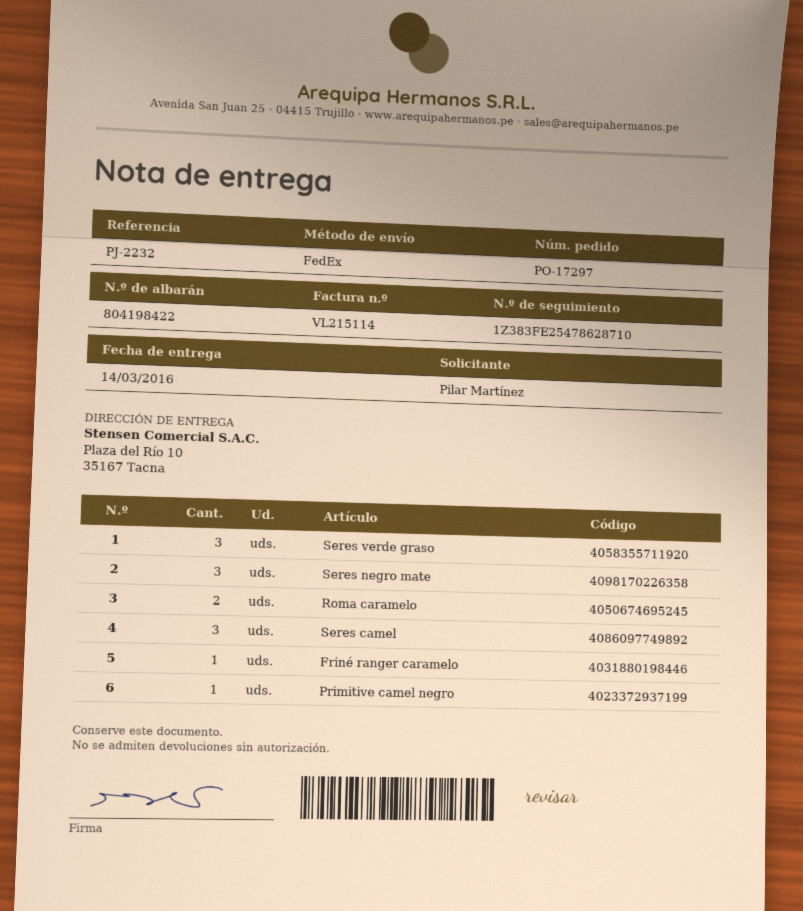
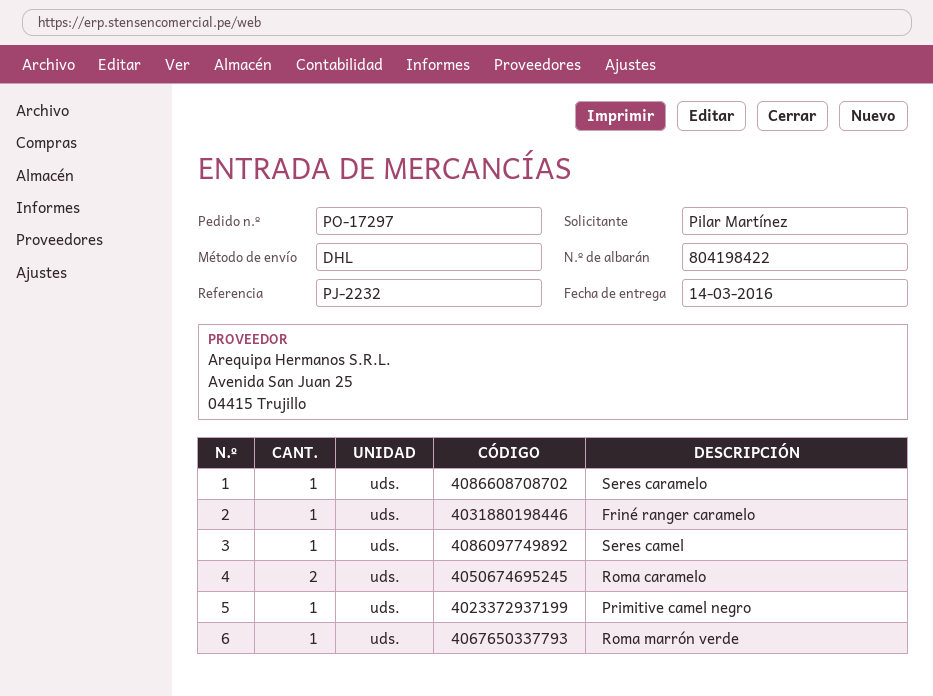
shipping method: FedEx -> DHL
Seres verde graso: 3 -> none
Seres negro mate: 3 -> none
Seres camel: 3 -> 1
Seres caramelo: none -> 1
Roma marrón verde: none -> 1

